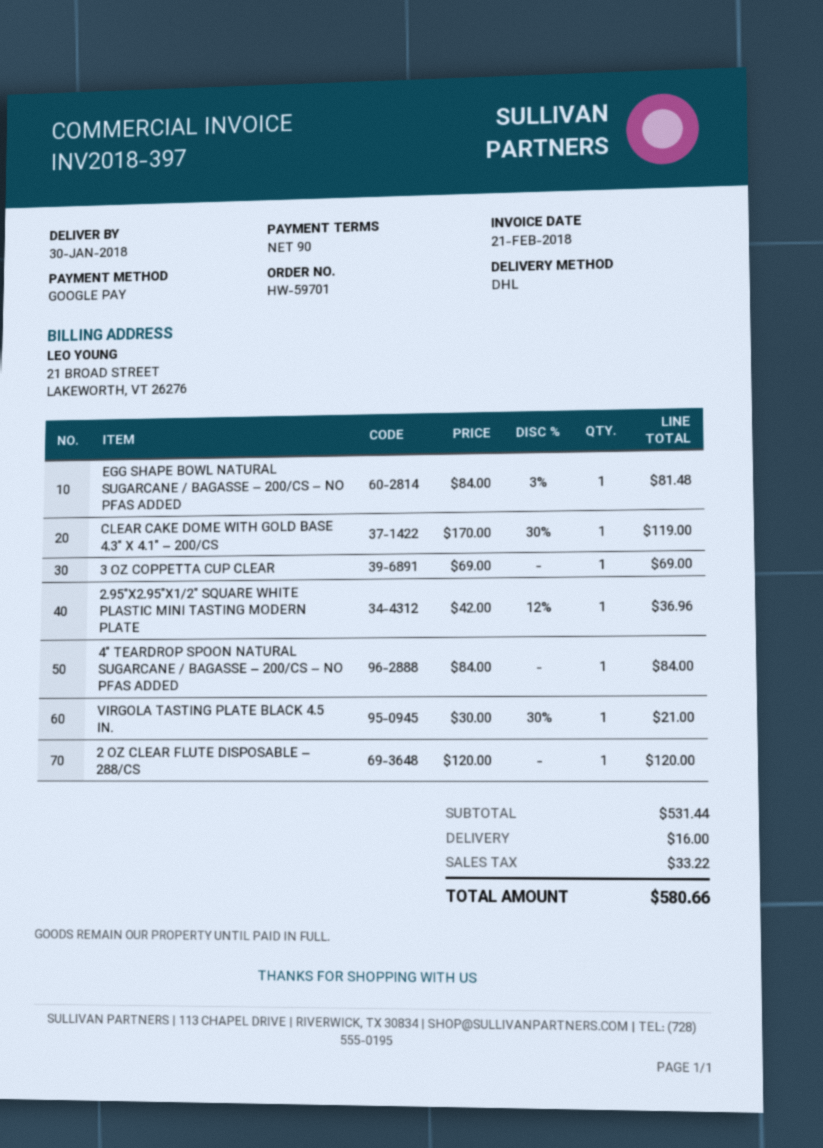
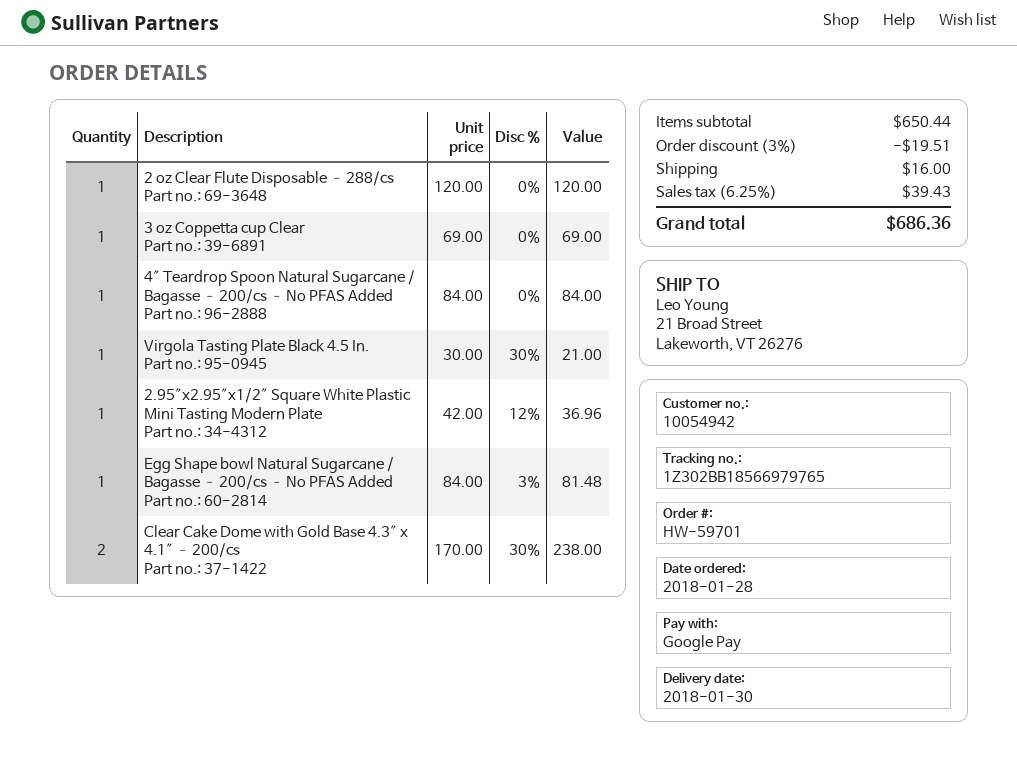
CLEAR CAKE DOME WITH GOLD BASE 4.3″ X 4.1″ – 200/CS: 1 x 170.00 - 30% = 119.00 -> 2 x 170.00 - 30% = 238.00
subtotal: 531.44 -> 650.44
discount: none -> 3% = 19.51
tax: 33.22 -> 39.43
total: 580.66 -> 686.36

